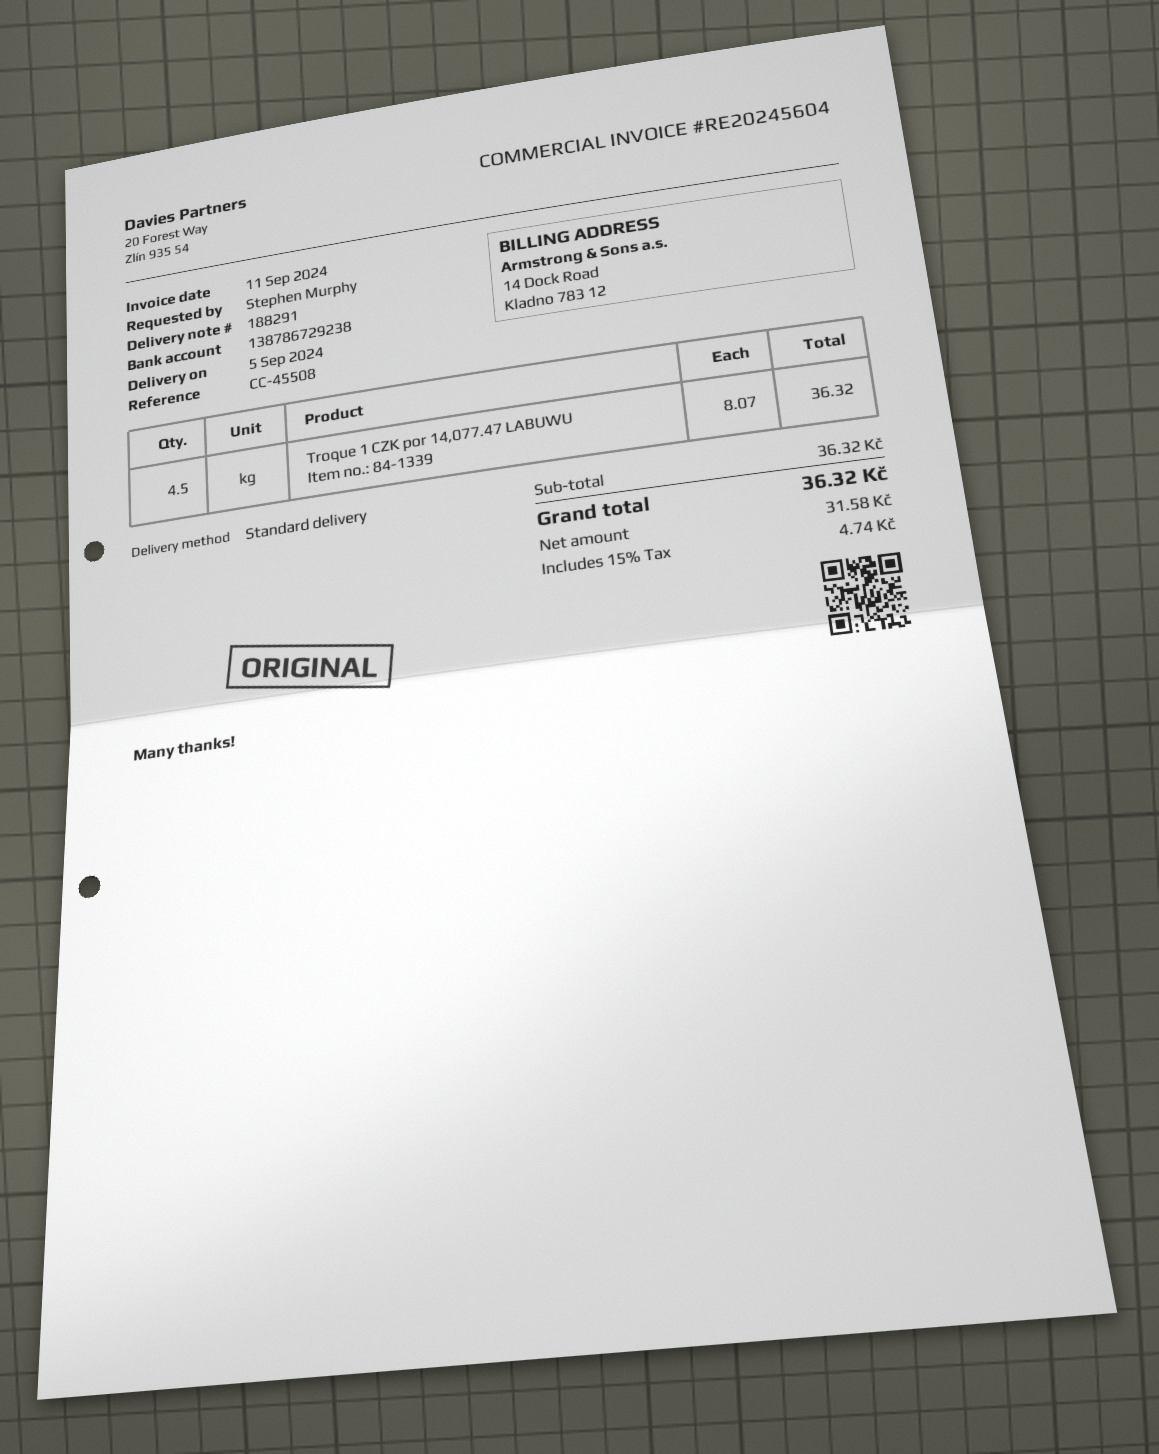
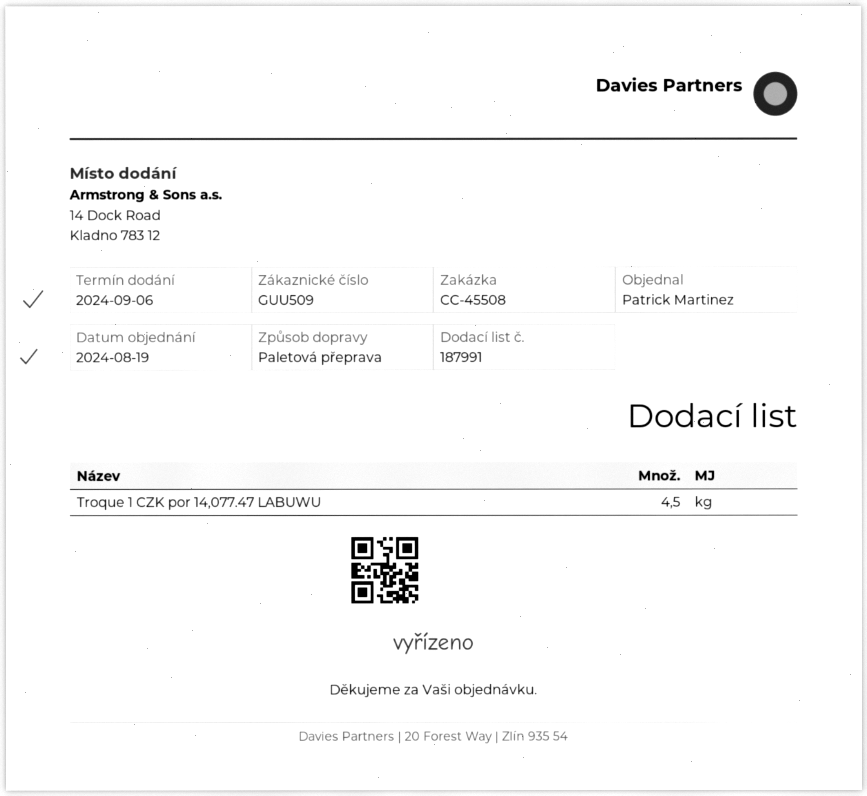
delivery note number: 188291 -> 187991
delivery date: 2024-09-05 -> 2024-09-06
ordered by: Stephen Murphy -> Patrick Martinez
shipping method: standard -> pallet freight

